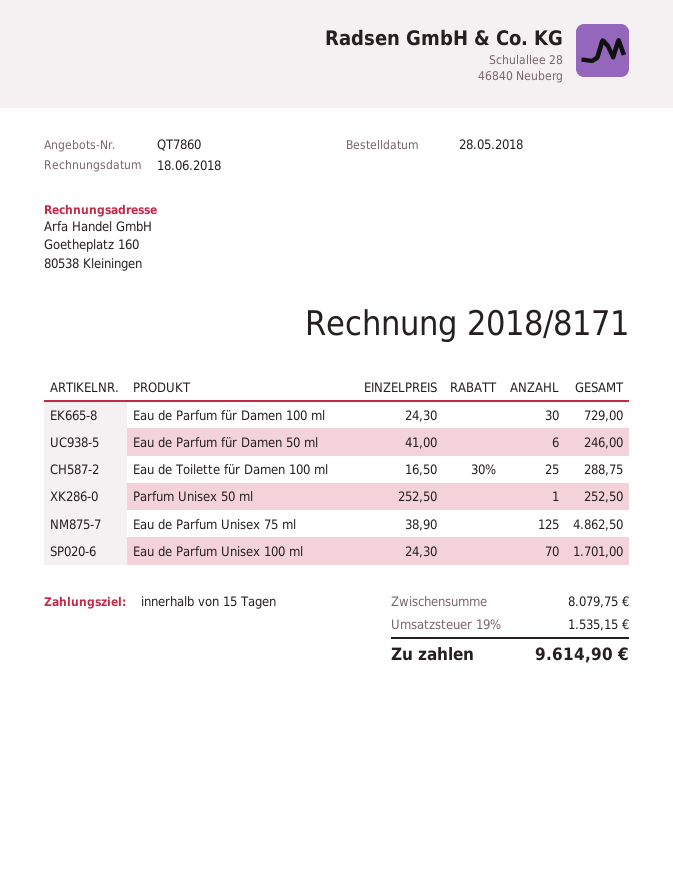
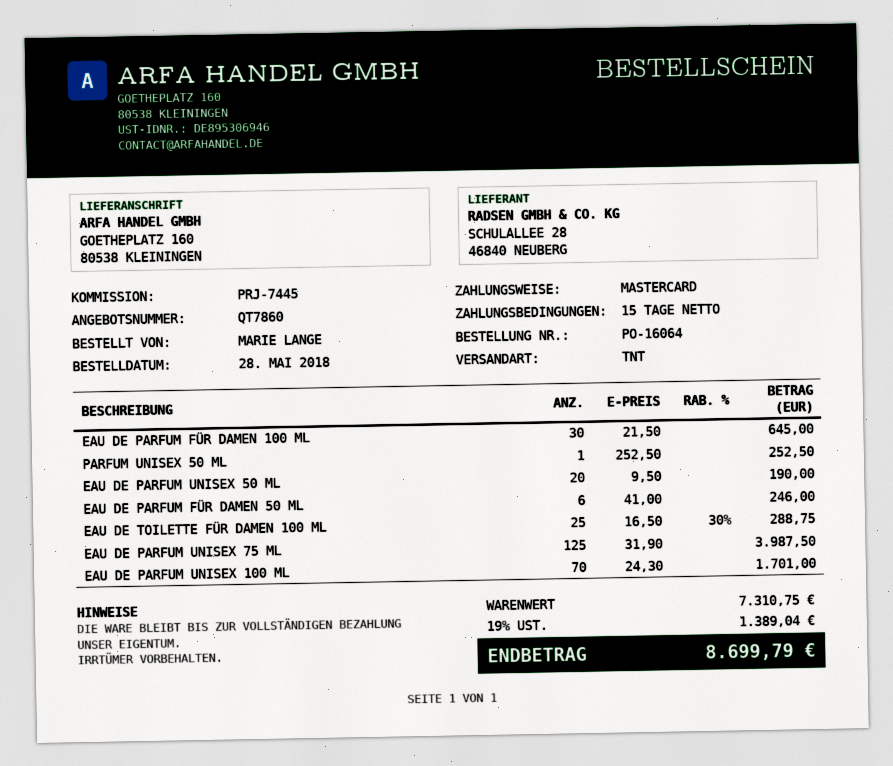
Eau de Parfum für Damen 100 ml: 30 x 24.30 = 729.00 -> 30 x 21.50 = 645.00
Eau de Parfum Unisex 75 ml: 125 x 38.90 = 4862.50 -> 125 x 31.90 = 3987.50
EAU DE PARFUM UNISEX 50 ML: none -> 20 x 9.50 = 190.00
subtotal: 8079.75 -> 7310.75
tax: 19% = 1535.15 -> 19% = 1389.04
total: 9614.90 -> 8699.79

